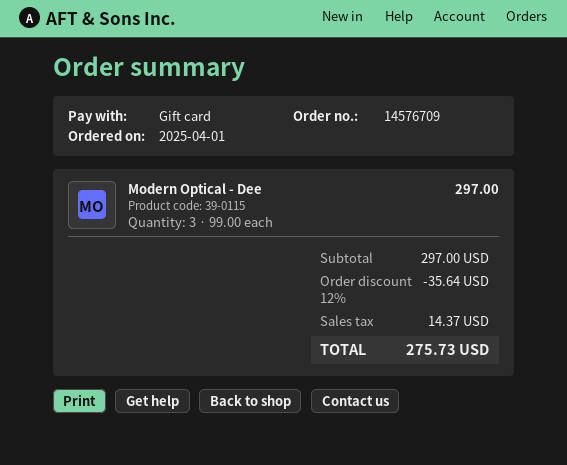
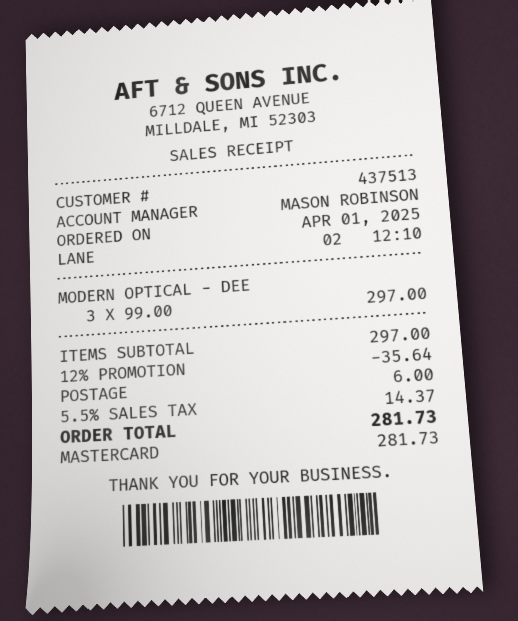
payment method: gift card -> Mastercard
shipping: none -> 6.00
total: 275.73 -> 281.73

